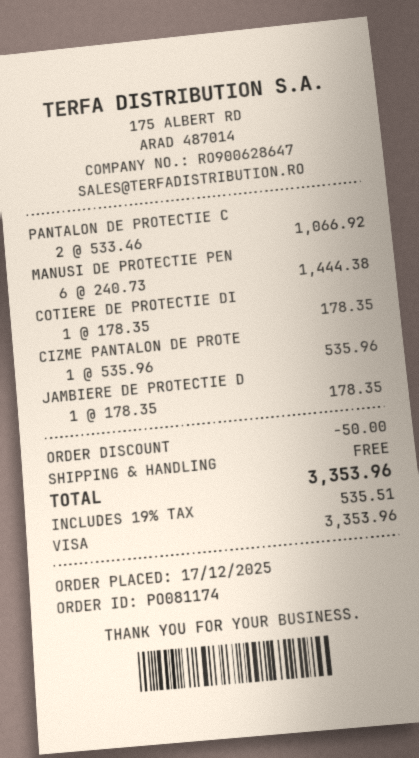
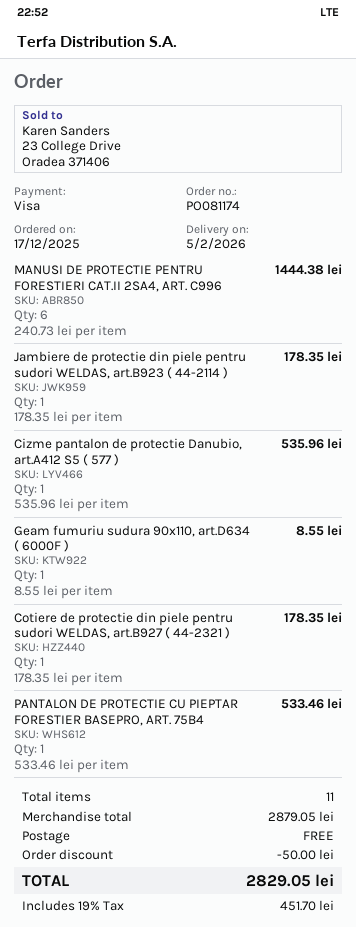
PANTALON DE PROTECTIE C: 2 x 533.46 = 1066.92 -> 1 x 533.46 = 533.46
Geam fumuriu sudura 90x110, art.D634 ( 6000F ): none -> 1 x 8.55 = 8.55
tax: 19% = 535.51 -> 19% = 451.70
total: 3353.96 -> 2829.05

